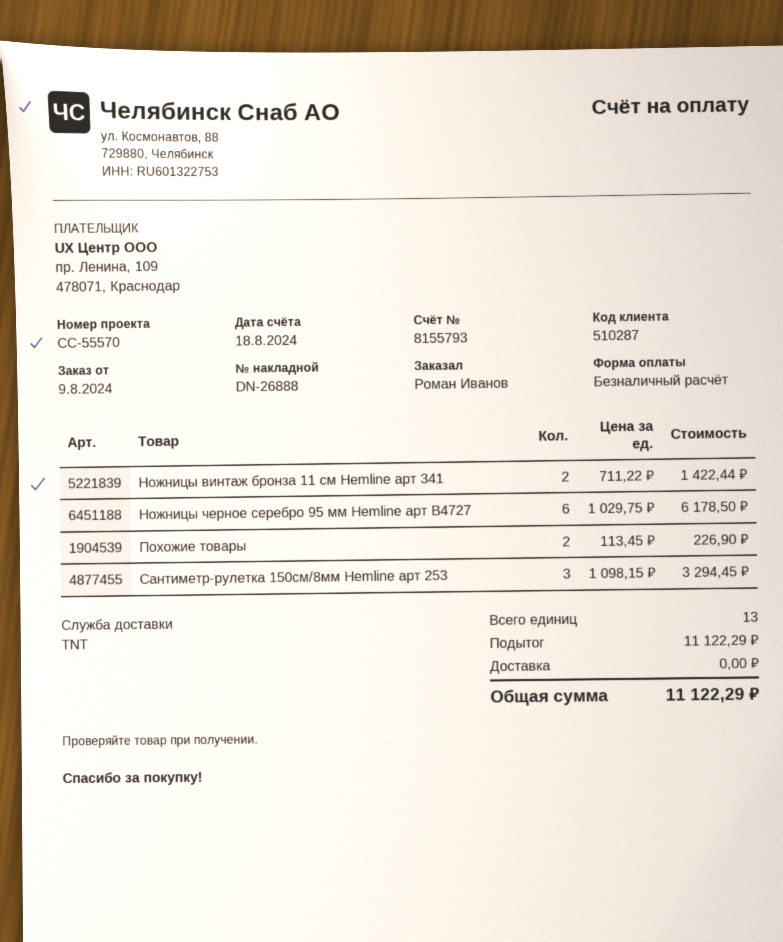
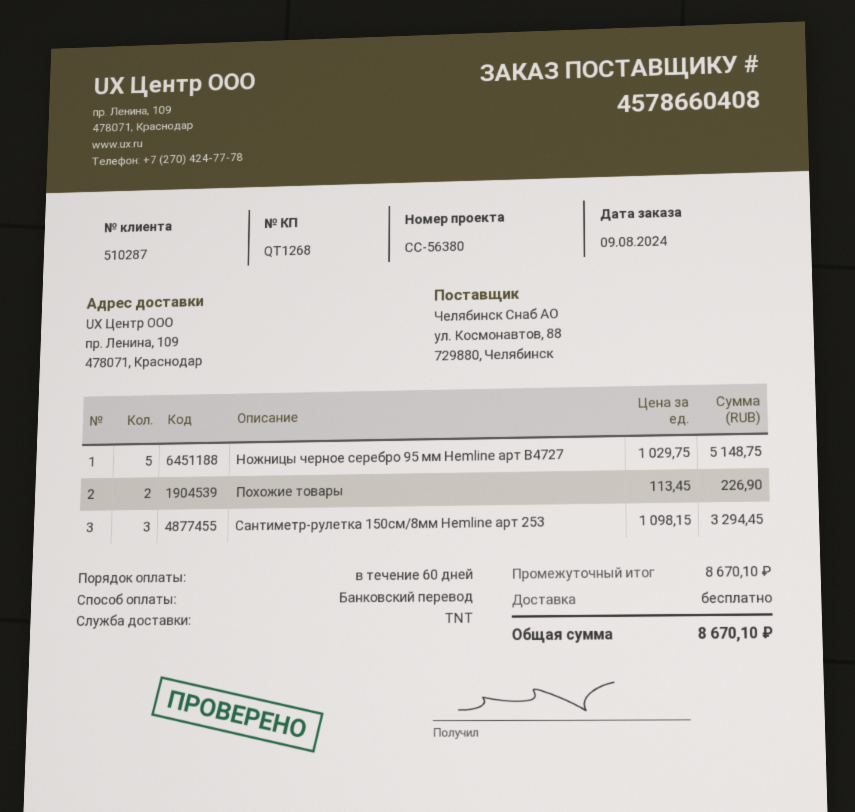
reference: CC-55570 -> CC-56380
Ножницы винтаж бронза 11 см Hemline арт 341: 2 x 711.22 = 1422.44 -> none
Ножницы черное серебро 95 мм Hemline арт B4727: 6 x 1029.75 = 6178.50 -> 5 x 1029.75 = 5148.75
subtotal: 11122.29 -> 8670.10
total: 11122.29 -> 8670.10

